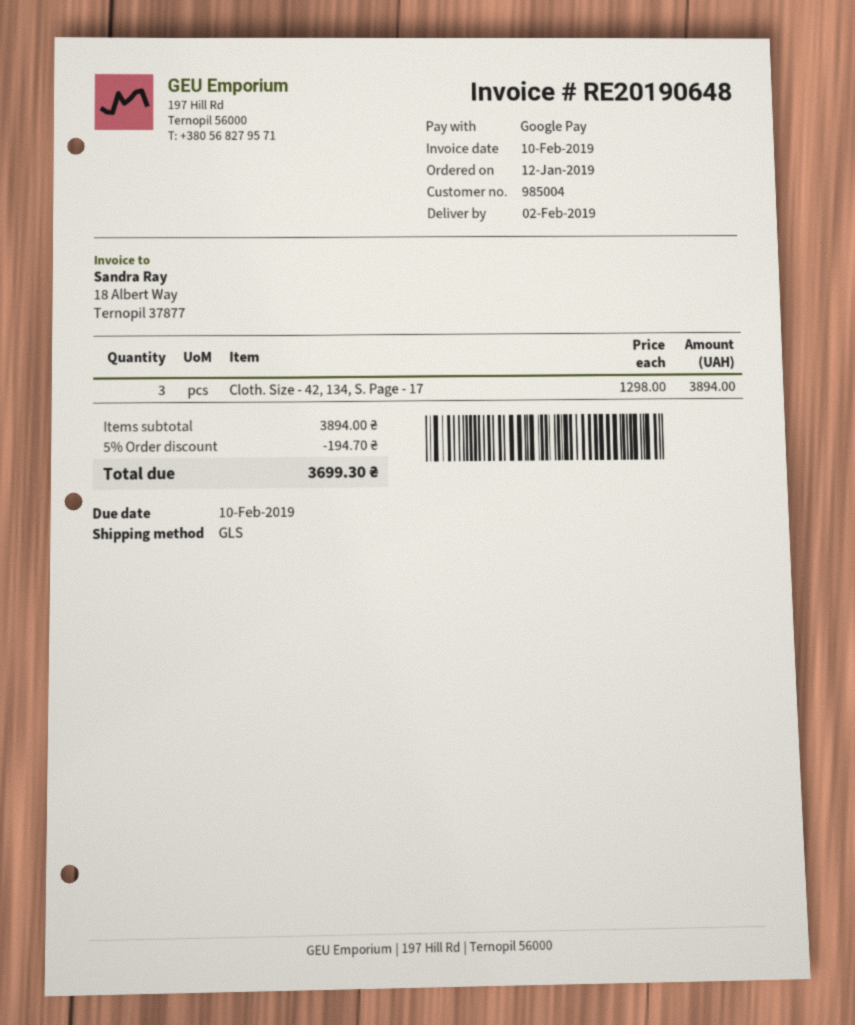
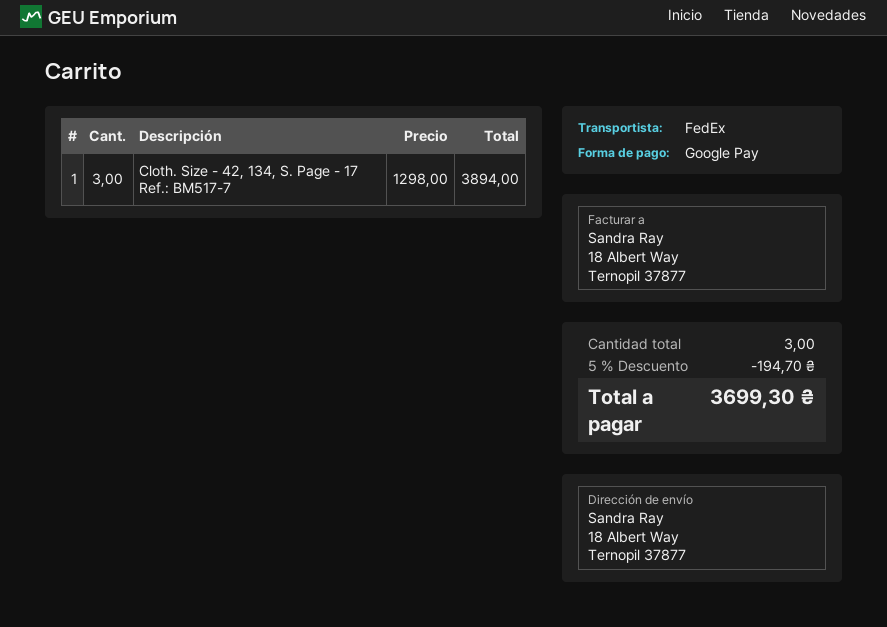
shipping method: GLS -> FedEx

